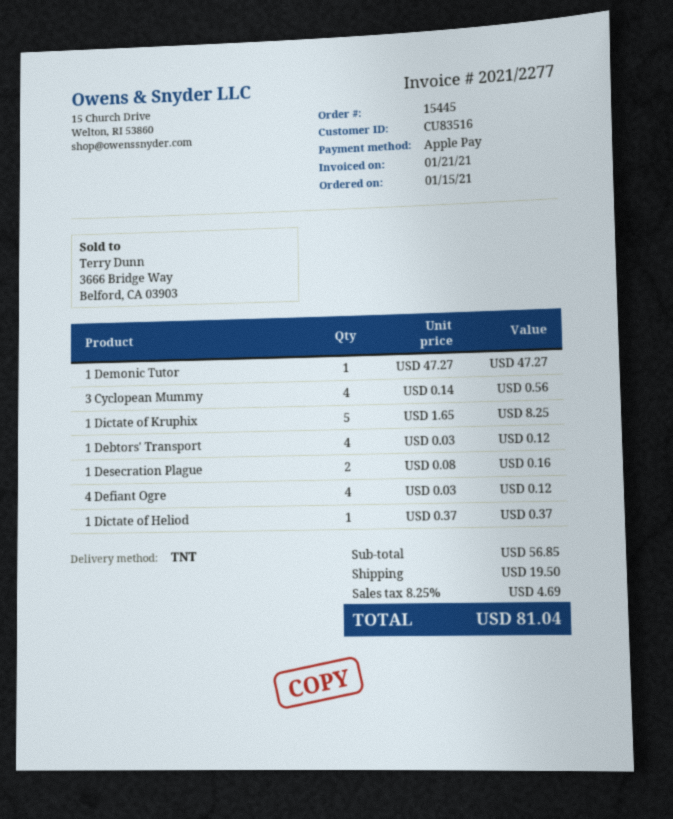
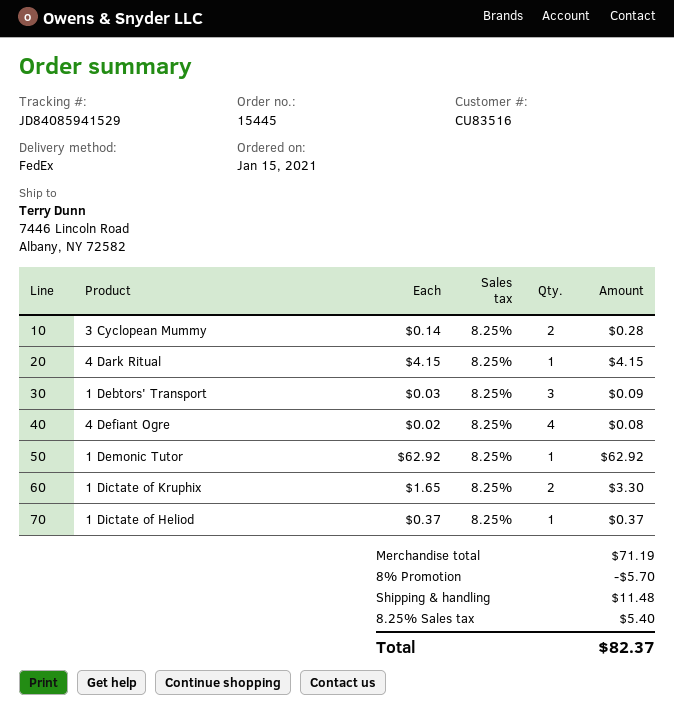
shipping method: TNT -> FedEx
1 Demonic Tutor: 1 x 47.27 = 47.27 -> 1 x 62.92 = 62.92
3 Cyclopean Mummy: 4 x 0.14 = 0.56 -> 2 x 0.14 = 0.28
1 Dictate of Kruphix: 5 x 1.65 = 8.25 -> 2 x 1.65 = 3.30
1 Debtors' Transport: 4 x 0.03 = 0.12 -> 3 x 0.03 = 0.09
1 Desecration Plague: 2 x 0.08 = 0.16 -> none
4 Defiant Ogre: 4 x 0.03 = 0.12 -> 4 x 0.02 = 0.08
4 Dark Ritual: none -> 1 x 4.15 = 4.15
subtotal: 56.85 -> 71.19
discount: none -> 8% = 5.70
shipping: 19.50 -> 11.48
tax: 8.25% = 4.69 -> 8.25% = 5.40
total: 81.04 -> 82.37

